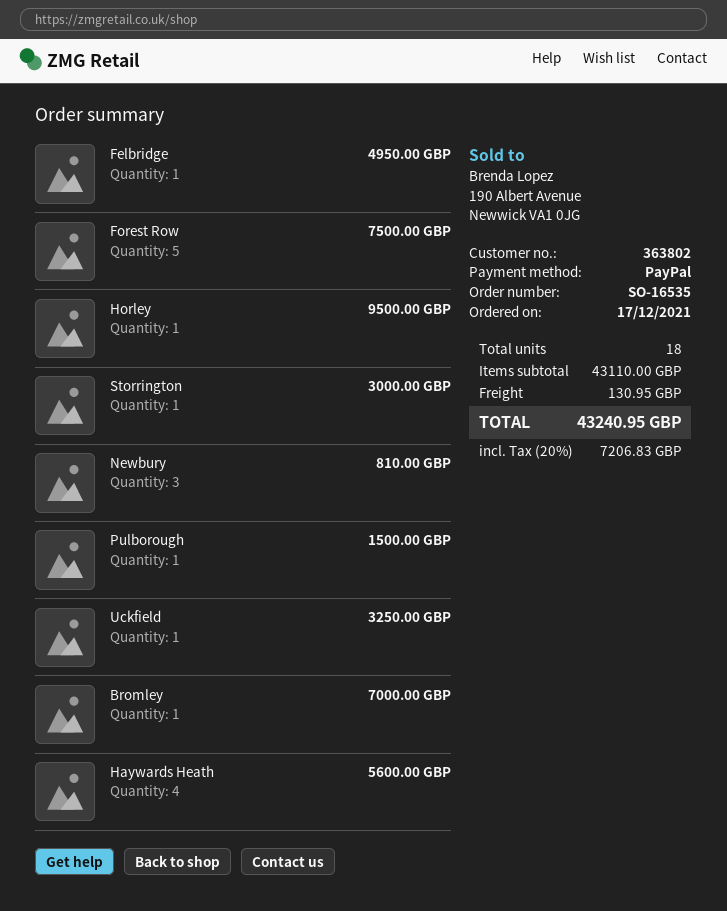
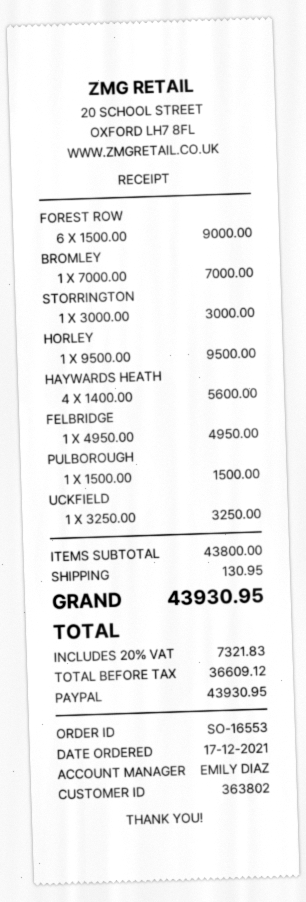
order number: SO-16535 -> SO-16553
Forest Row: 5 for 7500.00 -> 6 for 9000.00
Newbury: 3 for 810.00 -> none
subtotal: 43110.00 -> 43800.00
tax: 20% = 7206.83 -> 20% = 7321.83
total: 43240.95 -> 43930.95

